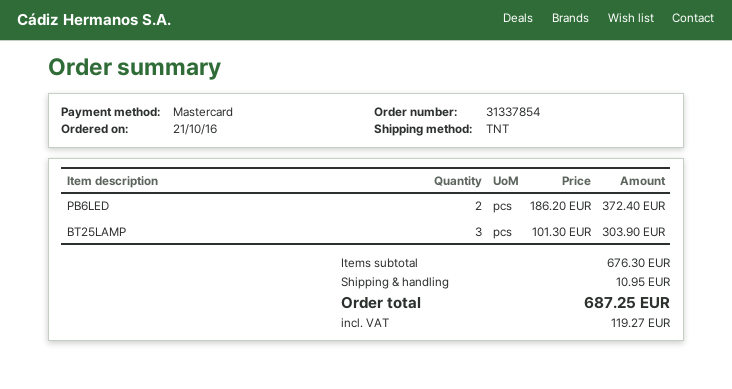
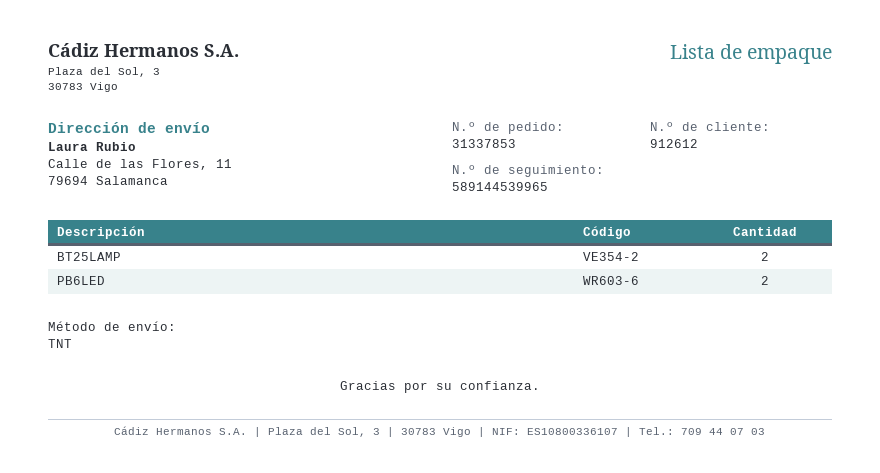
order number: 31337854 -> 31337853
BT25LAMP: 3 -> 2

